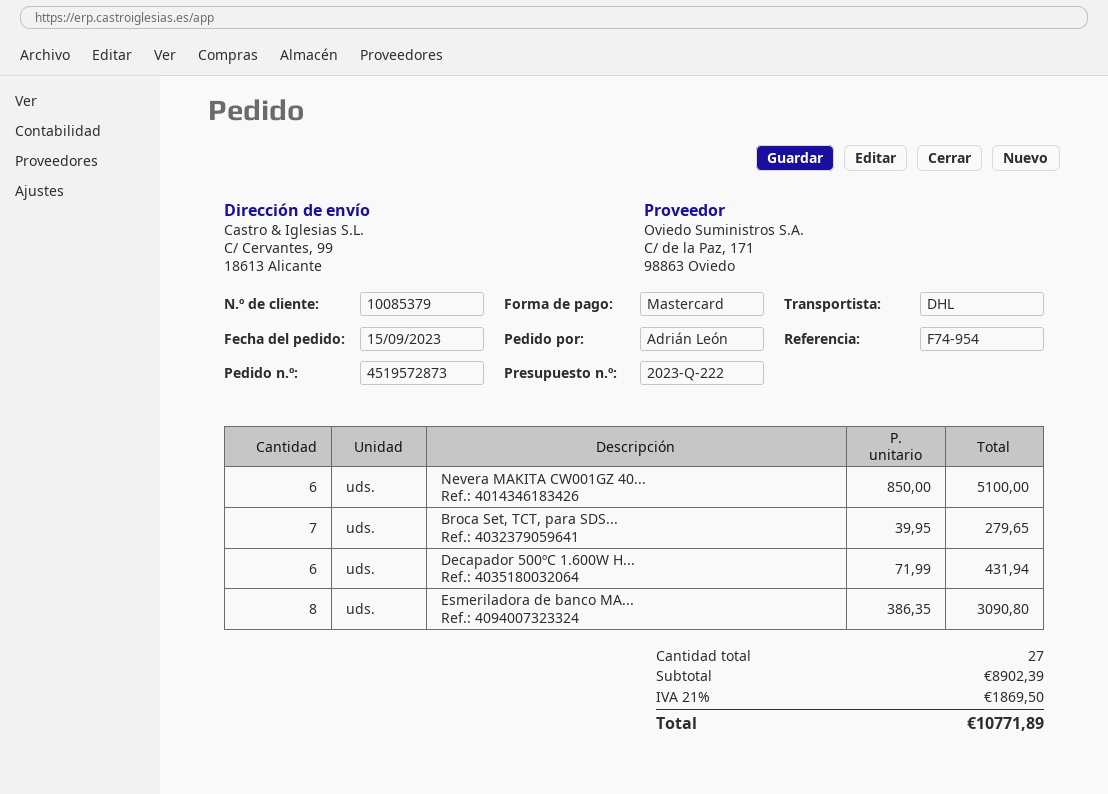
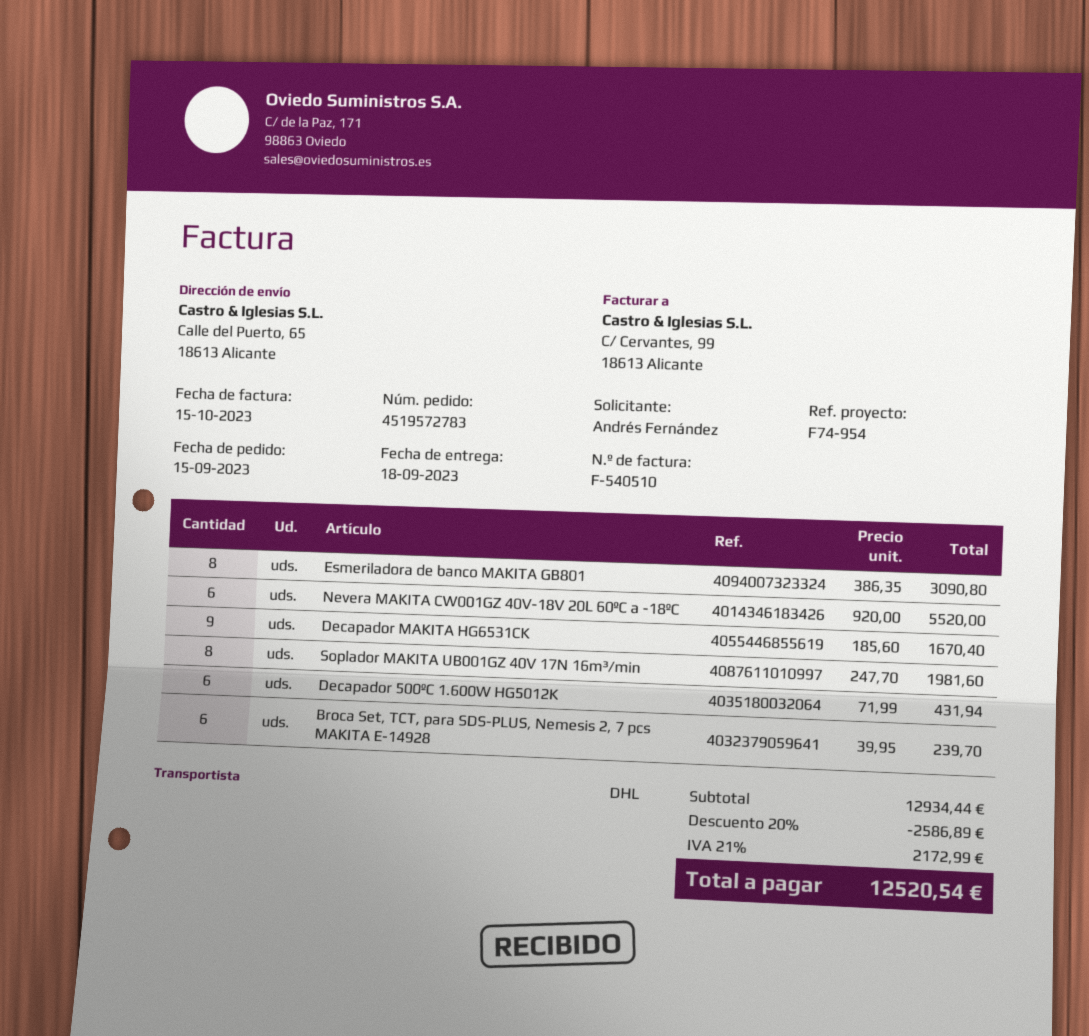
order number: 4519572873 -> 4519572783
ordered by: Adrián León -> Andrés Fernández
ship to: C/ Cervantes, 99, 18613 Alicante -> Calle del Puerto, 65, 18613 Alicante
Nevera MAKITA CW001GZ 40...: 6 x 850.00 = 5100.00 -> 6 x 920.00 = 5520.00
Broca Set, TCT, para SDS...: 7 x 39.95 = 279.65 -> 6 x 39.95 = 239.70
Decapador MAKITA HG6531CK: none -> 9 x 185.60 = 1670.40
Soplador MAKITA UB001GZ 40V 17N 16m³/min: none -> 8 x 247.70 = 1981.60
subtotal: 8902.39 -> 12934.44
discount: none -> 20% = 2586.89
tax: 21% = 1869.50 -> 21% = 2172.99
total: 10771.89 -> 12520.54

